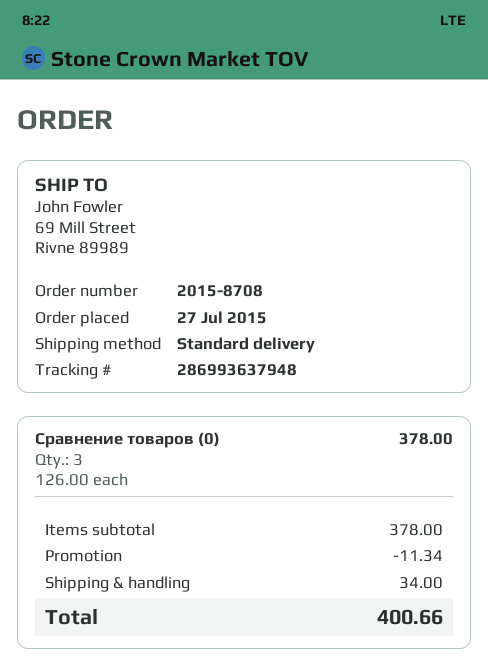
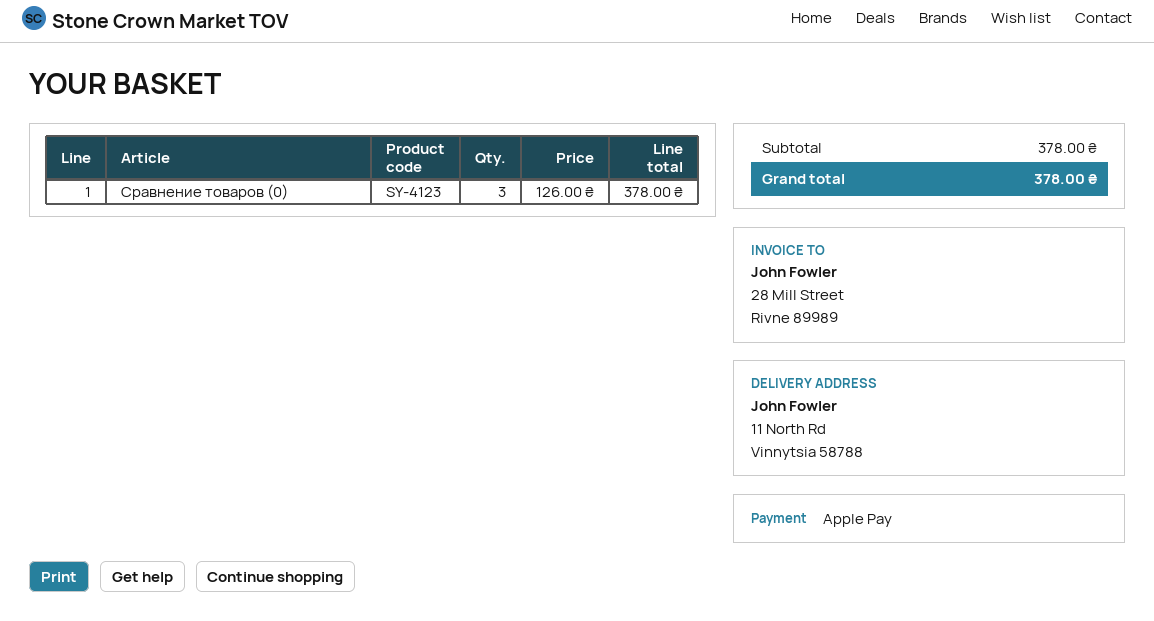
ship to: 69 Mill Street, Rivne 89989 -> 11 North Rd, Vinnytsia 58788
discount: 11.34 -> none
shipping: 34.00 -> none
total: 400.66 -> 378.00

